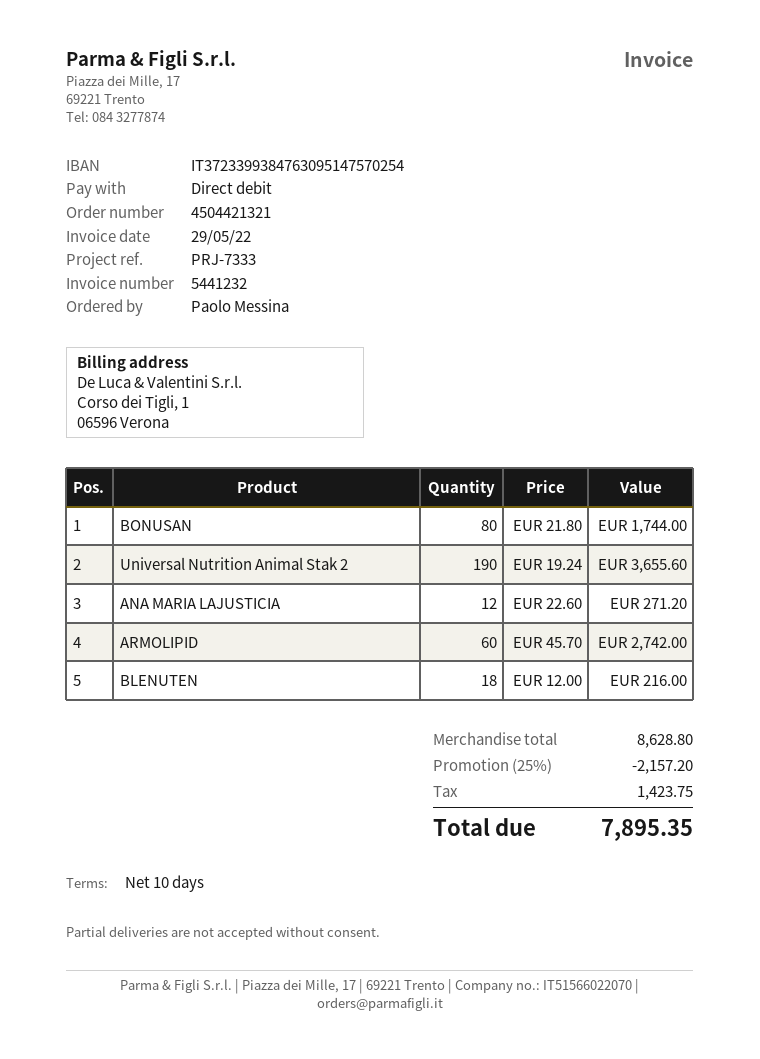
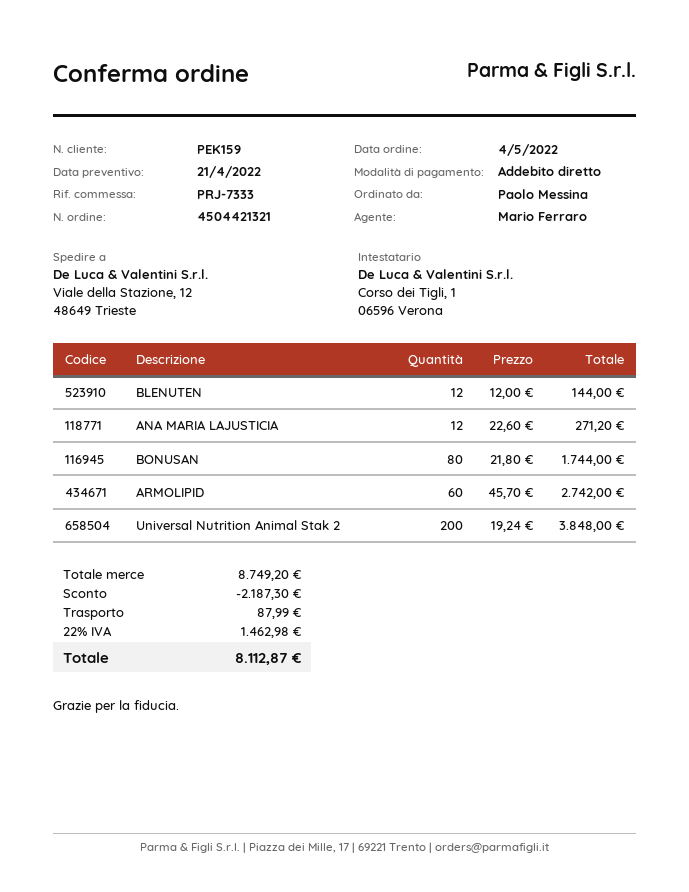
Universal Nutrition Animal Stak 2: 190 x 19.24 = 3655.60 -> 200 x 19.24 = 3848.00
BLENUTEN: 18 x 12.00 = 216.00 -> 12 x 12.00 = 144.00
subtotal: 8628.80 -> 8749.20
discount: 2157.20 -> 2187.30
shipping: none -> 87.99
tax: 1423.75 -> 1462.98
total: 7895.35 -> 8112.87

